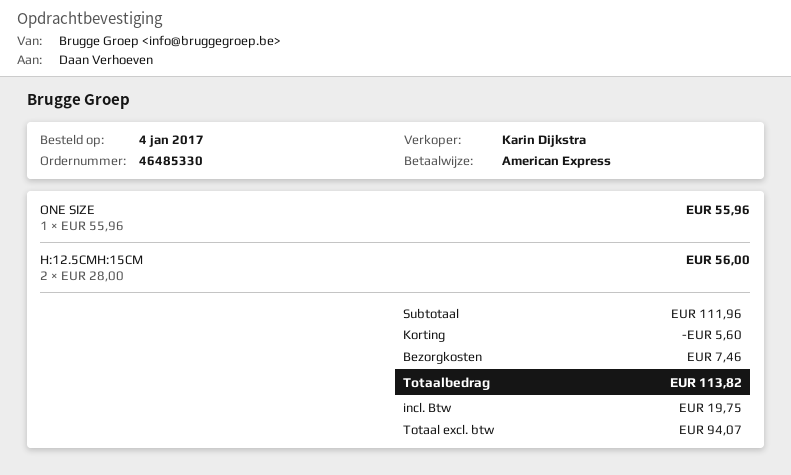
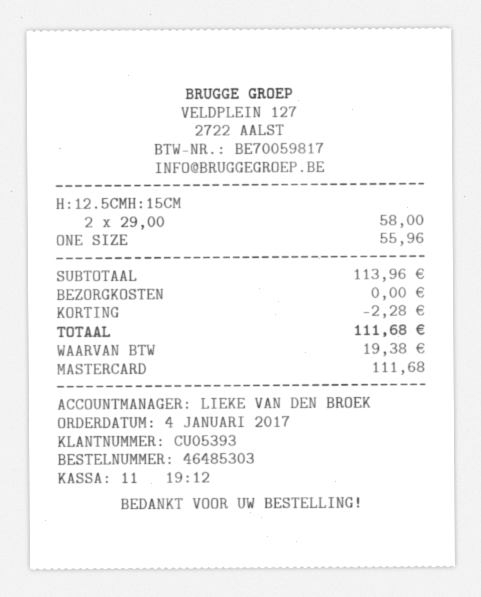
order number: 46485330 -> 46485303
sales rep: Karin Dijkstra -> LIEKE VAN DEN BROEK
payment method: American Express -> Mastercard
H:12.5CMH:15CM: 2 x 28.00 = 56.00 -> 2 x 29.00 = 58.00
subtotal: 111.96 -> 113.96
discount: 5.60 -> 2.28
shipping: 7.46 -> 0.00
tax: 19.75 -> 19.38
total: 113.82 -> 111.68

